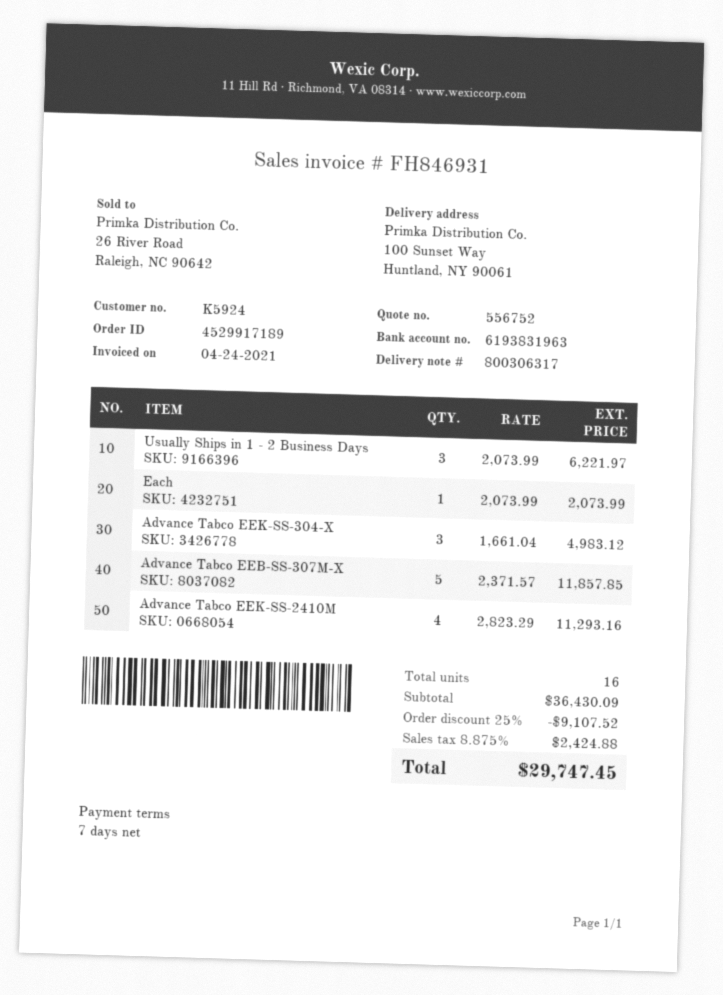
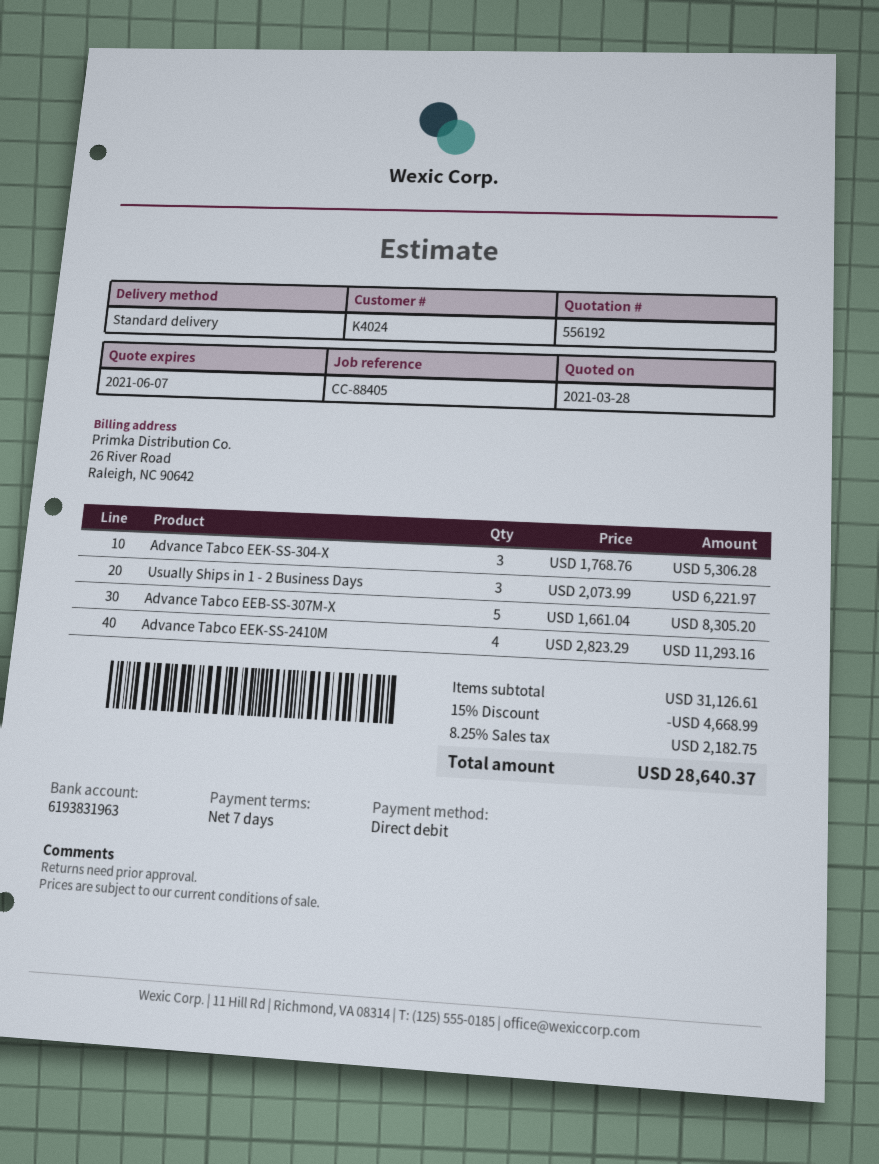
quote number: 556752 -> 556192
customer number: K5924 -> K4024
Each: 1 x 2073.99 = 2073.99 -> none
Advance Tabco EEK-SS-304-X: 3 x 1661.04 = 4983.12 -> 3 x 1768.76 = 5306.28
Advance Tabco EEB-SS-307M-X: 5 x 2371.57 = 11857.85 -> 5 x 1661.04 = 8305.20
subtotal: 36430.09 -> 31126.61
discount: 25% = 9107.52 -> 15% = 4668.99
tax: 8.875% = 2424.88 -> 8.25% = 2182.75
total: 29747.45 -> 28640.37

